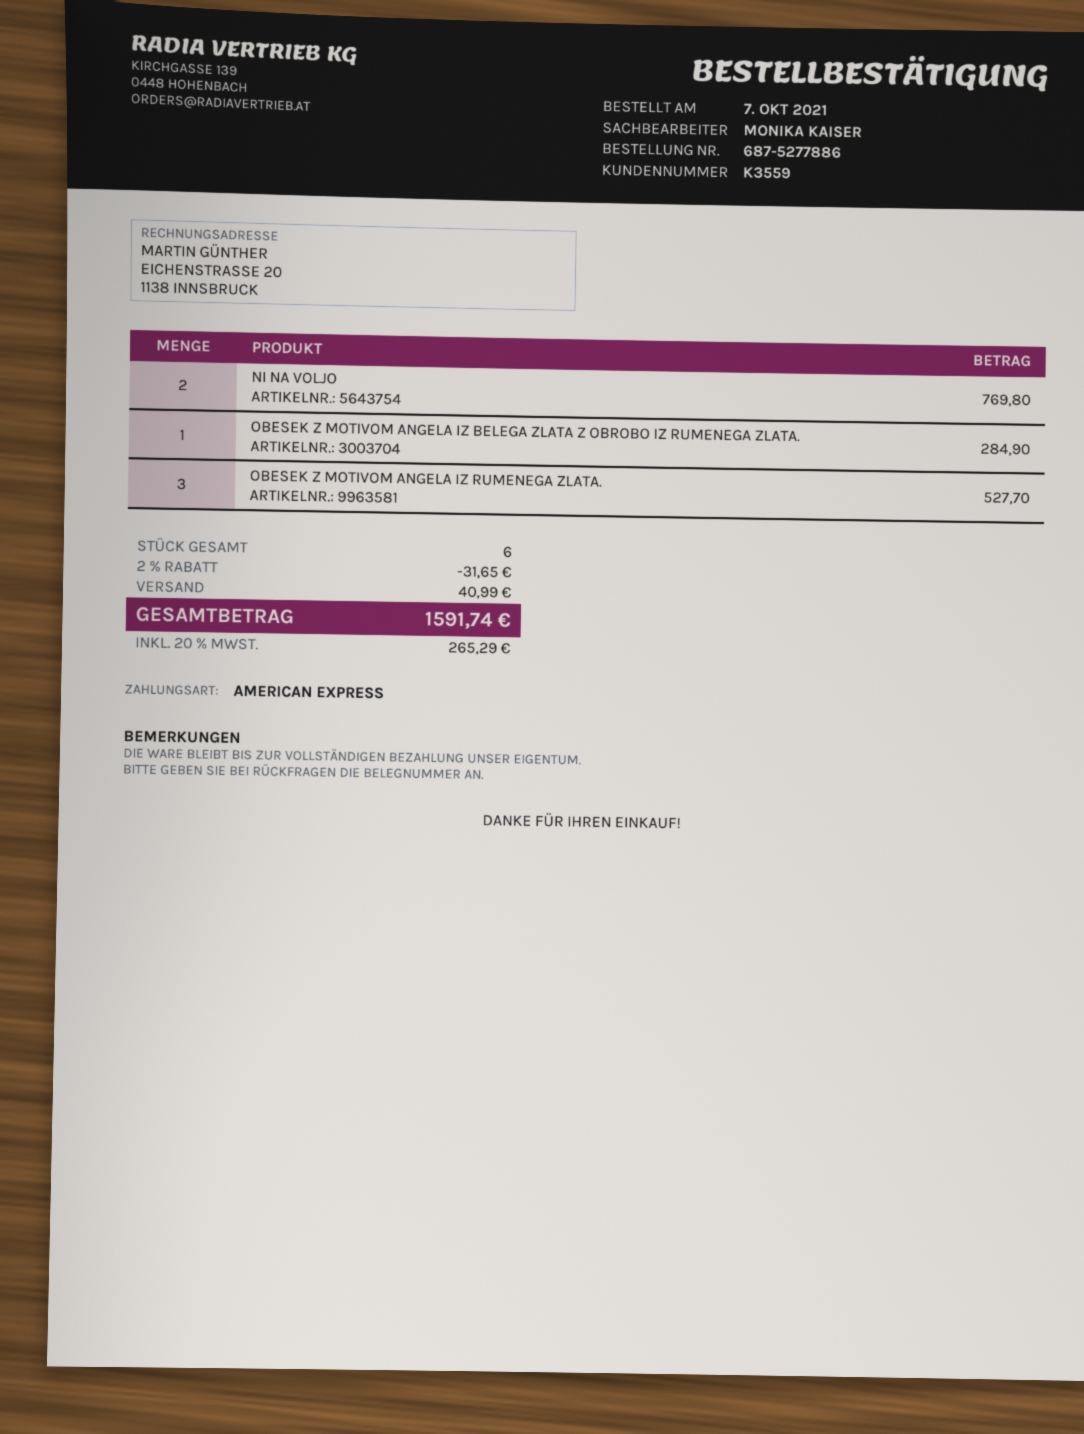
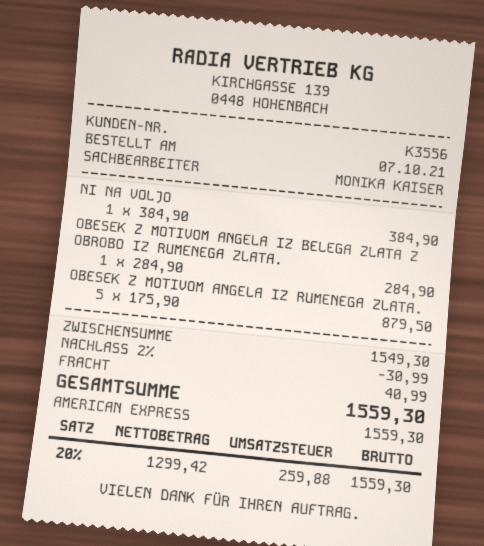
customer number: K3559 -> K3556
NI NA VOLJO: 2 for 769.80 -> 1 for 384.90
OBESEK Z MOTIVOM ANGELA IZ RUMENEGA ZLATA.: 3 for 527.70 -> 5 for 879.50
discount: 2% = 31.65 -> 2% = 30.99
tax: 20% = 265.29 -> 20% = 259.88
total: 1591.74 -> 1559.30

